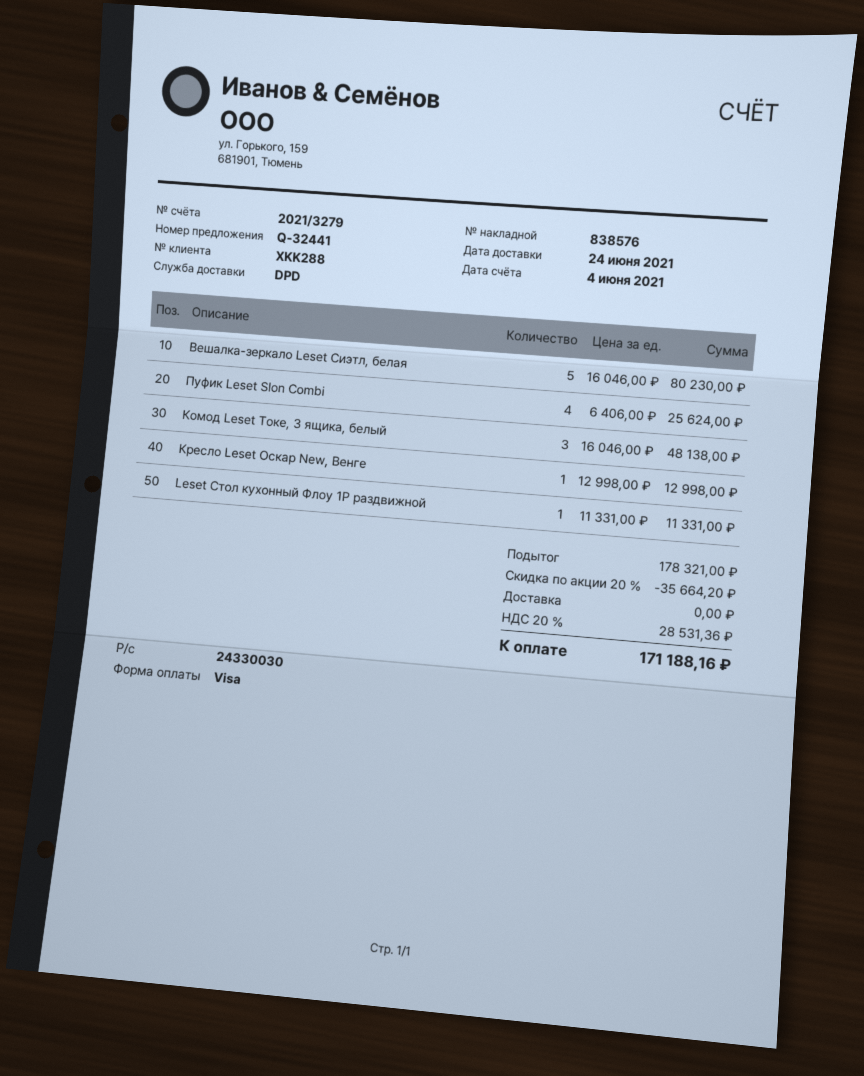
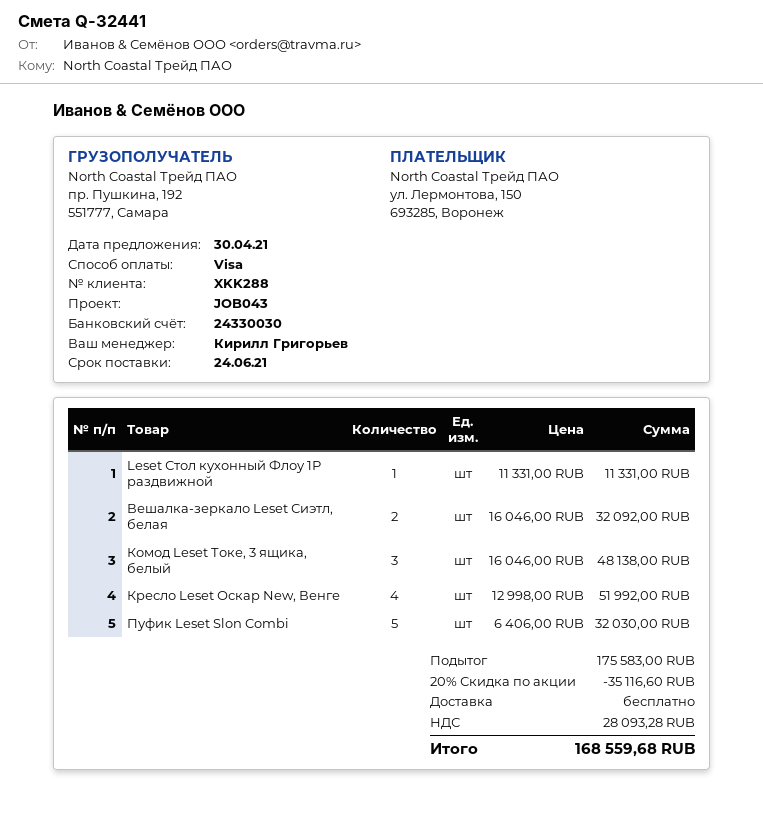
Вешалка-зеркало Leset Сиэтл, белая: 5 x 16046.00 = 80230.00 -> 2 x 16046.00 = 32092.00
Пуфик Leset Slon Combi: 4 x 6406.00 = 25624.00 -> 5 x 6406.00 = 32030.00
Кресло Leset Оскар New, Венге: 1 x 12998.00 = 12998.00 -> 4 x 12998.00 = 51992.00
subtotal: 178321.00 -> 175583.00
discount: 20% = 35664.20 -> 20% = 35116.60
tax: 28531.36 -> 28093.28
total: 171188.16 -> 168559.68

